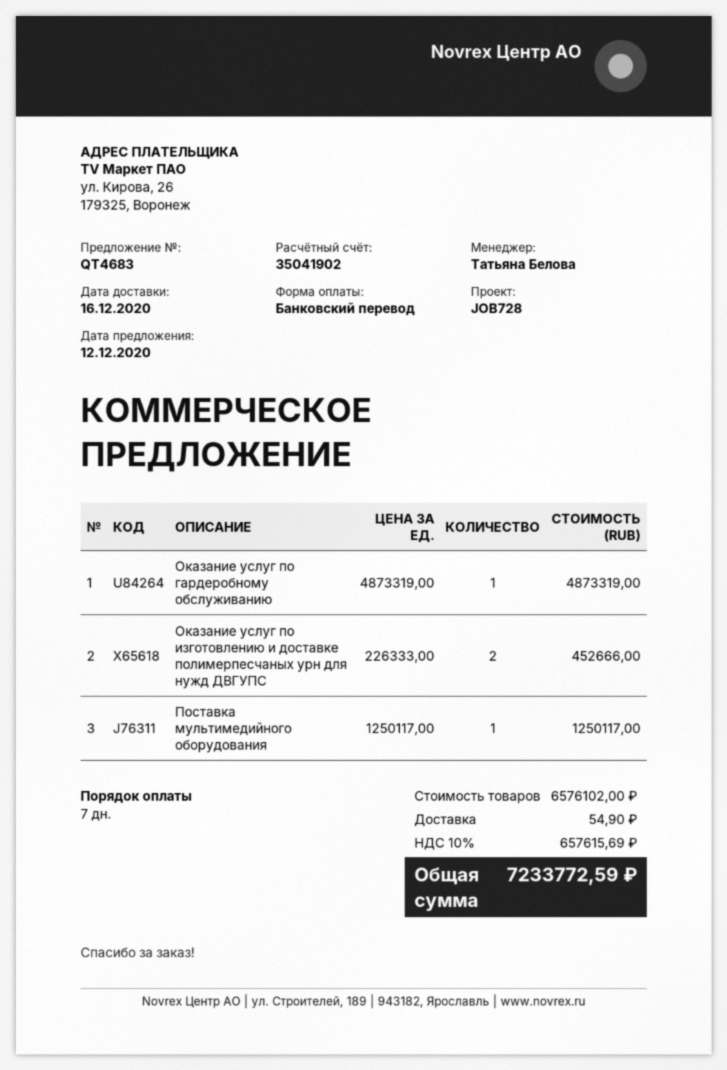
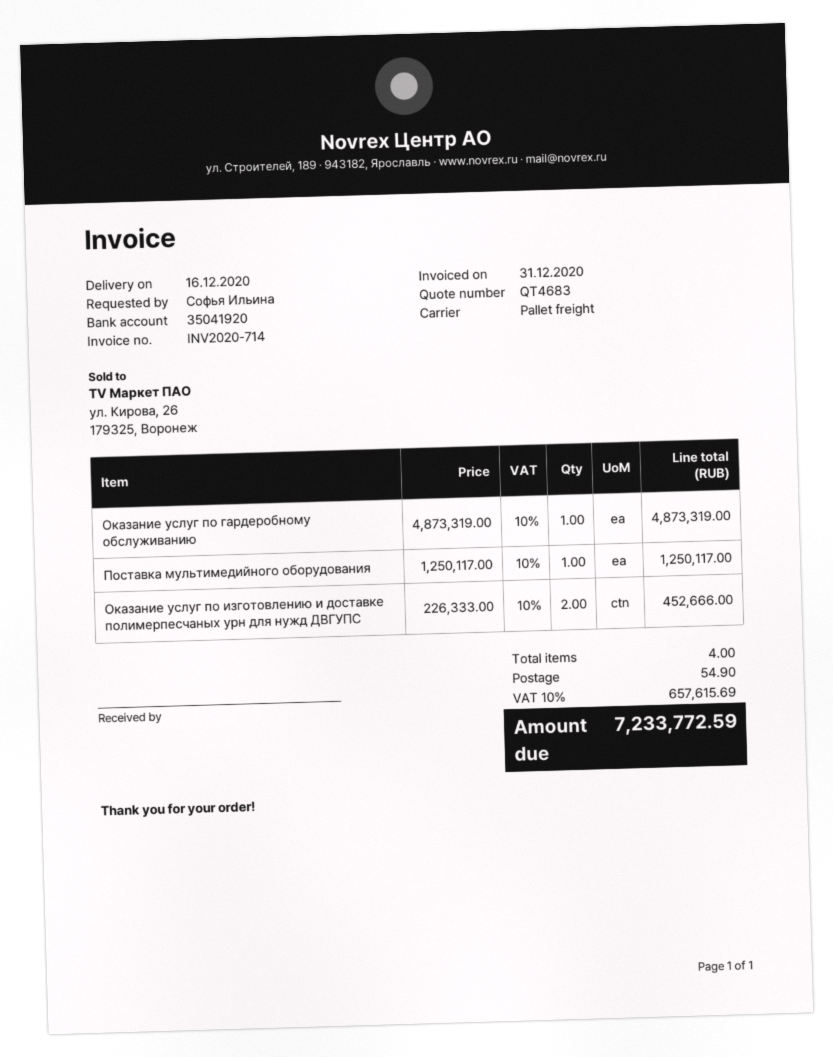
bank account: 35041902 -> 35041920

